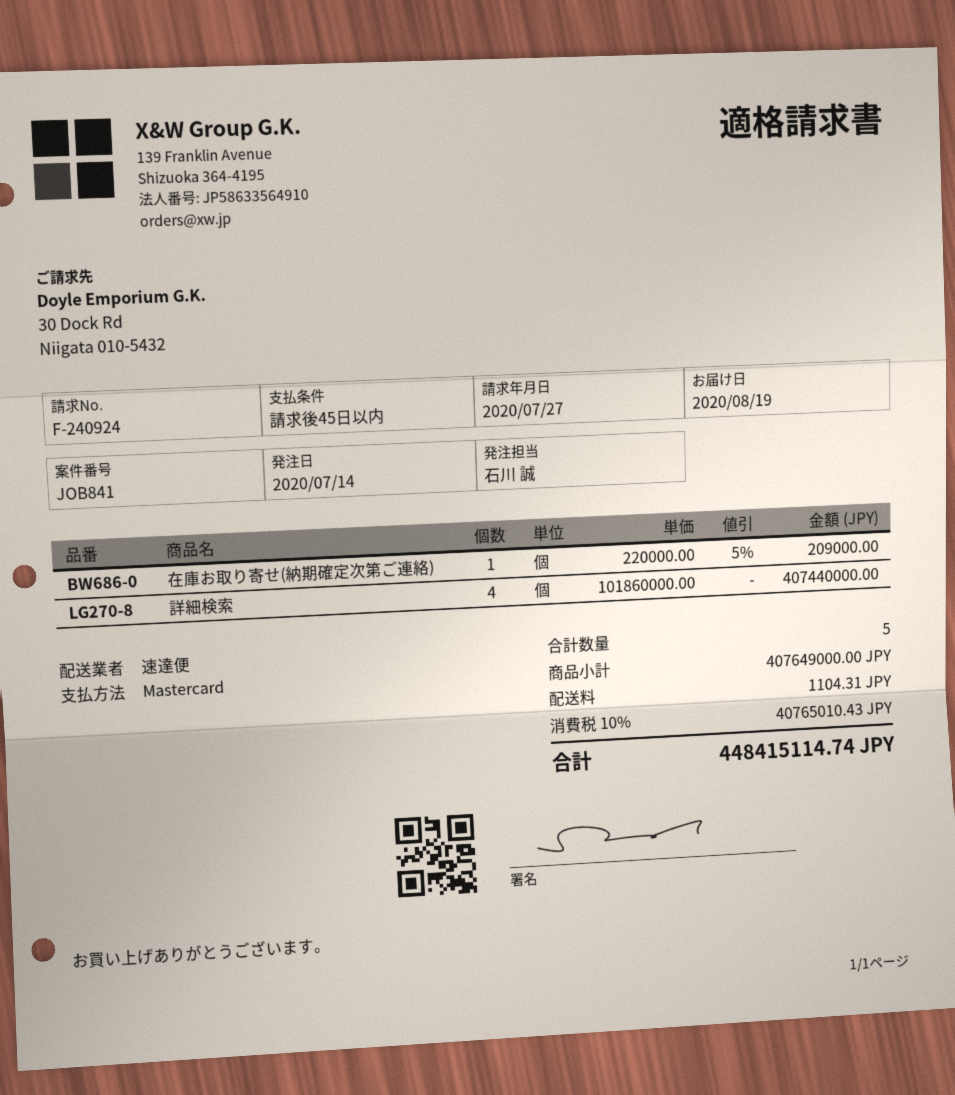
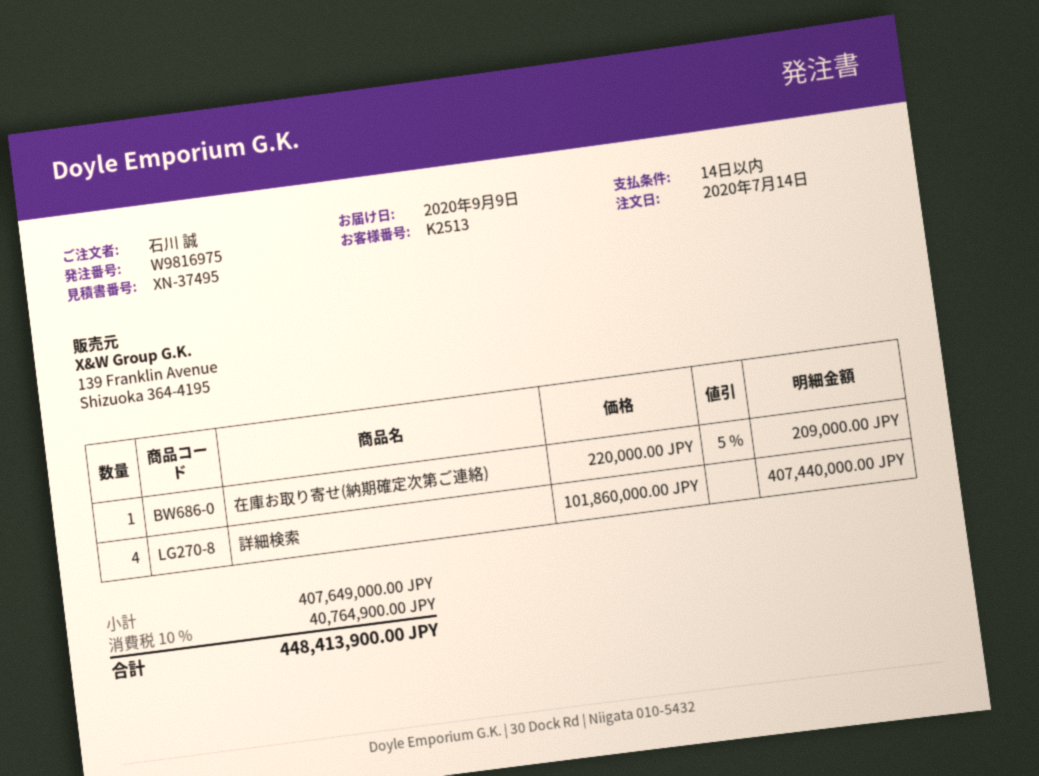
delivery date: 2020-08-19 -> 2020-09-09
payment terms: 45 days -> 14 days
shipping: 1104.31 -> none
tax: 10% = 40765010.43 -> 10% = 40764900.00
total: 448415114.74 -> 448413900.00

